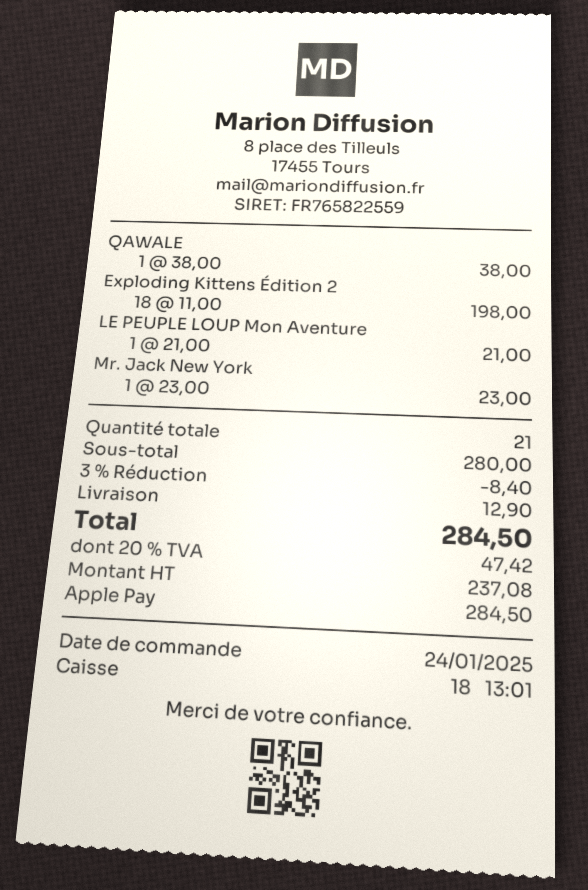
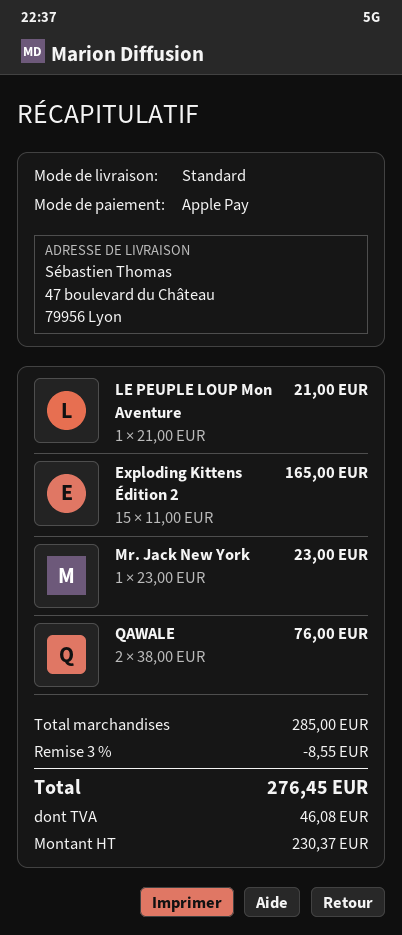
QAWALE: 1 x 38.00 = 38.00 -> 2 x 38.00 = 76.00
Exploding Kittens Édition 2: 18 x 11.00 = 198.00 -> 15 x 11.00 = 165.00
subtotal: 280.00 -> 285.00
discount: 3% = 8.40 -> 3% = 8.55
shipping: 12.90 -> none
net: 237.08 -> 230.37
tax: 47.42 -> 46.08
total: 284.50 -> 276.45

